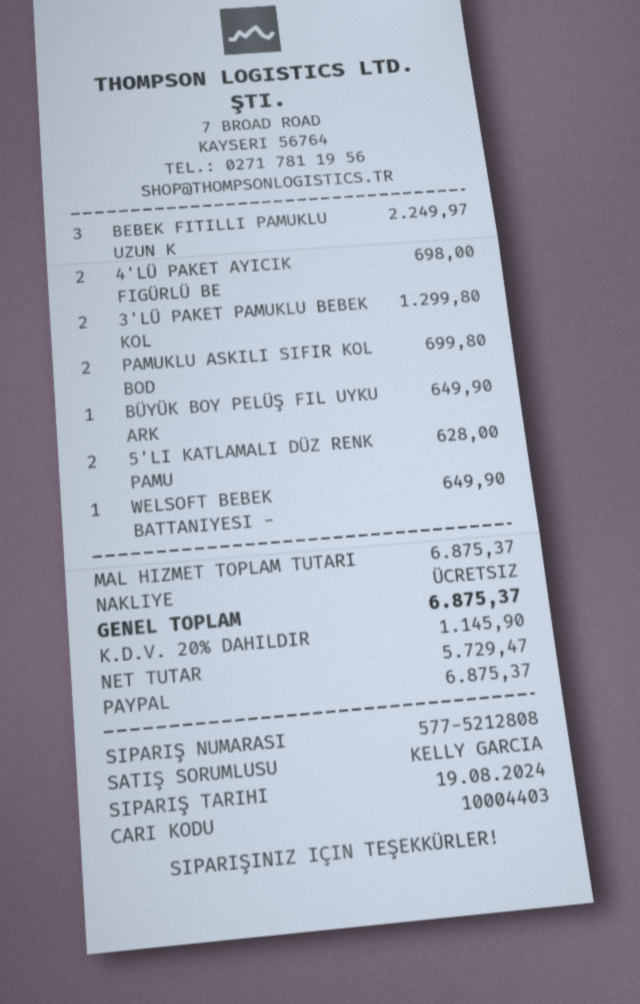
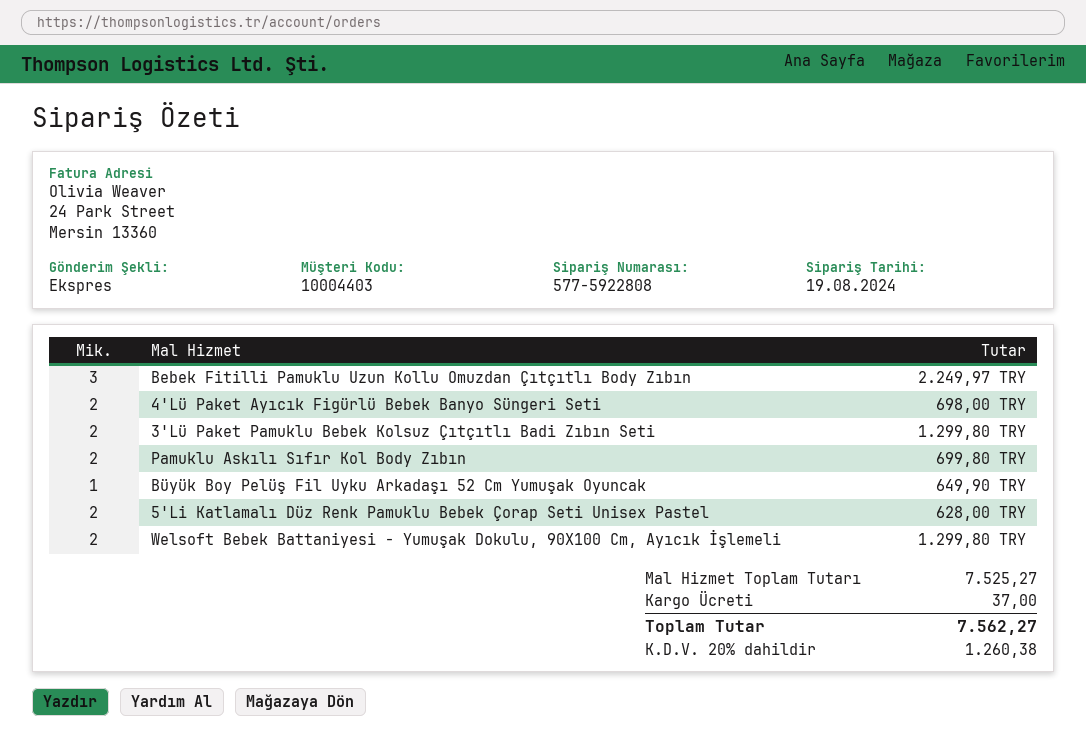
order number: 577-5212808 -> 577-5922808
WELSOFT BEBEK BATTANIYESI -: 1 for 649.90 -> 2 for 1299.80
subtotal: 6875.37 -> 7525.27
shipping: 0.00 -> 37.00
tax: 20% = 1145.90 -> 20% = 1260.38
total: 6875.37 -> 7562.27

